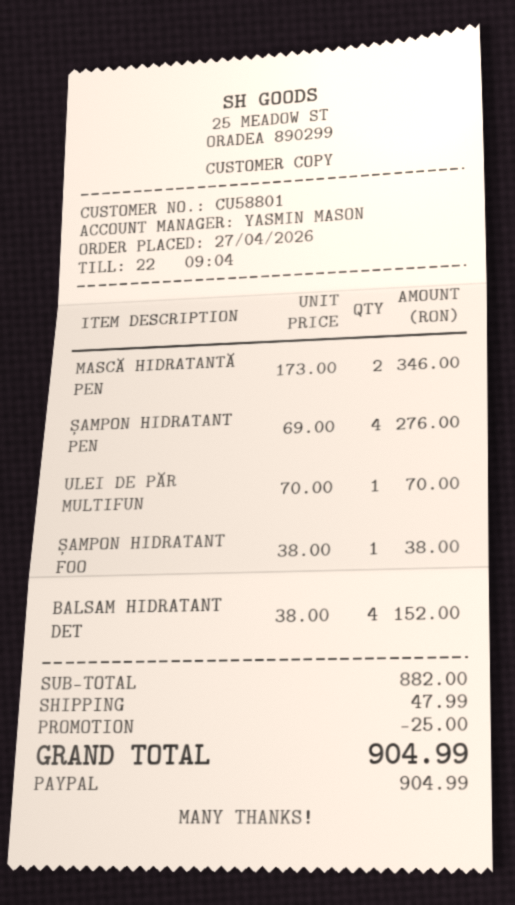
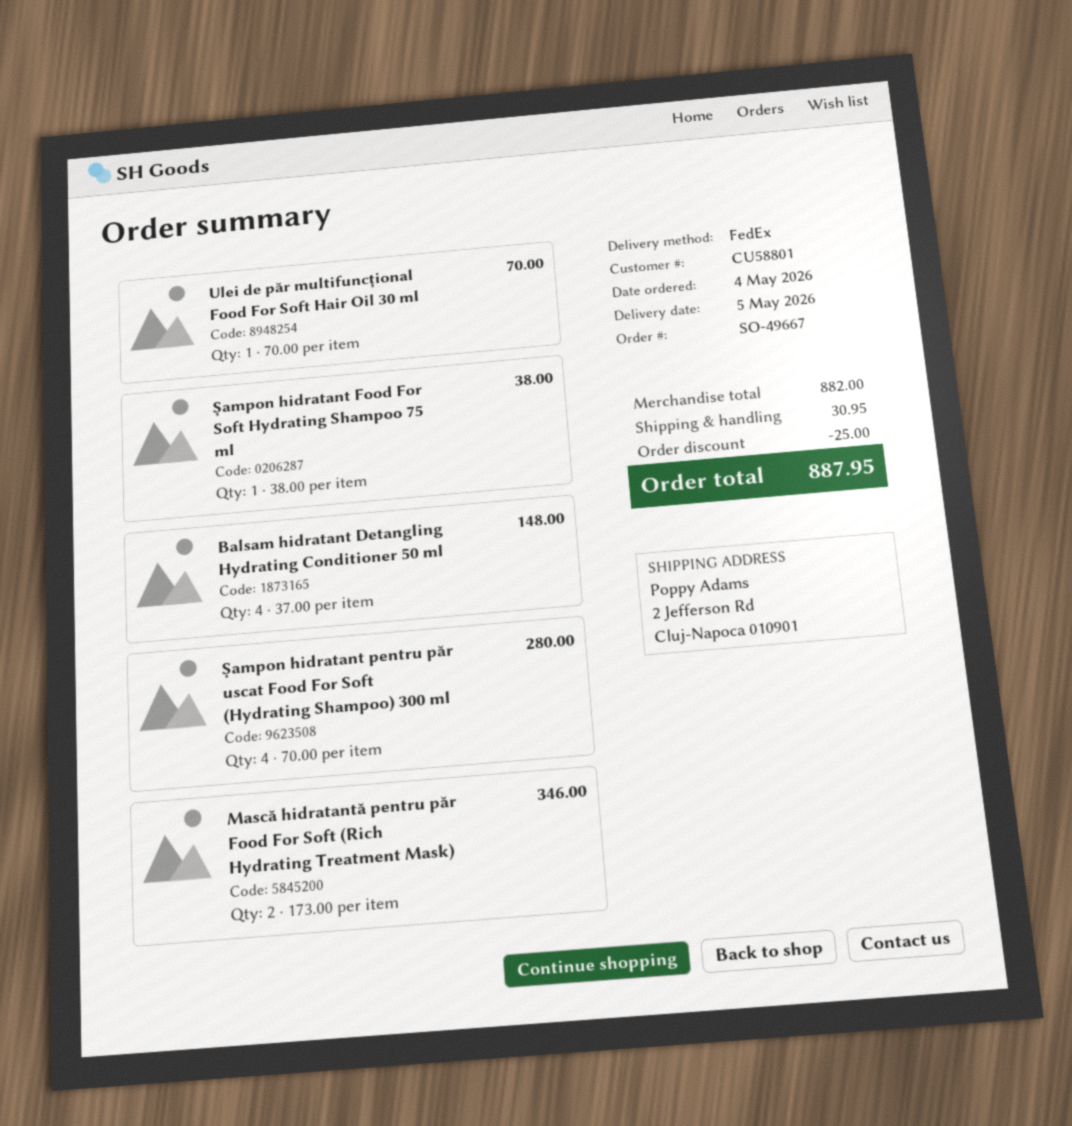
order date: 2026-04-27 -> 2026-05-04
ȘAMPON HIDRATANT PEN: 4 x 69.00 = 276.00 -> 4 x 70.00 = 280.00
BALSAM HIDRATANT DET: 4 x 38.00 = 152.00 -> 4 x 37.00 = 148.00
shipping: 47.99 -> 30.95
total: 904.99 -> 887.95

